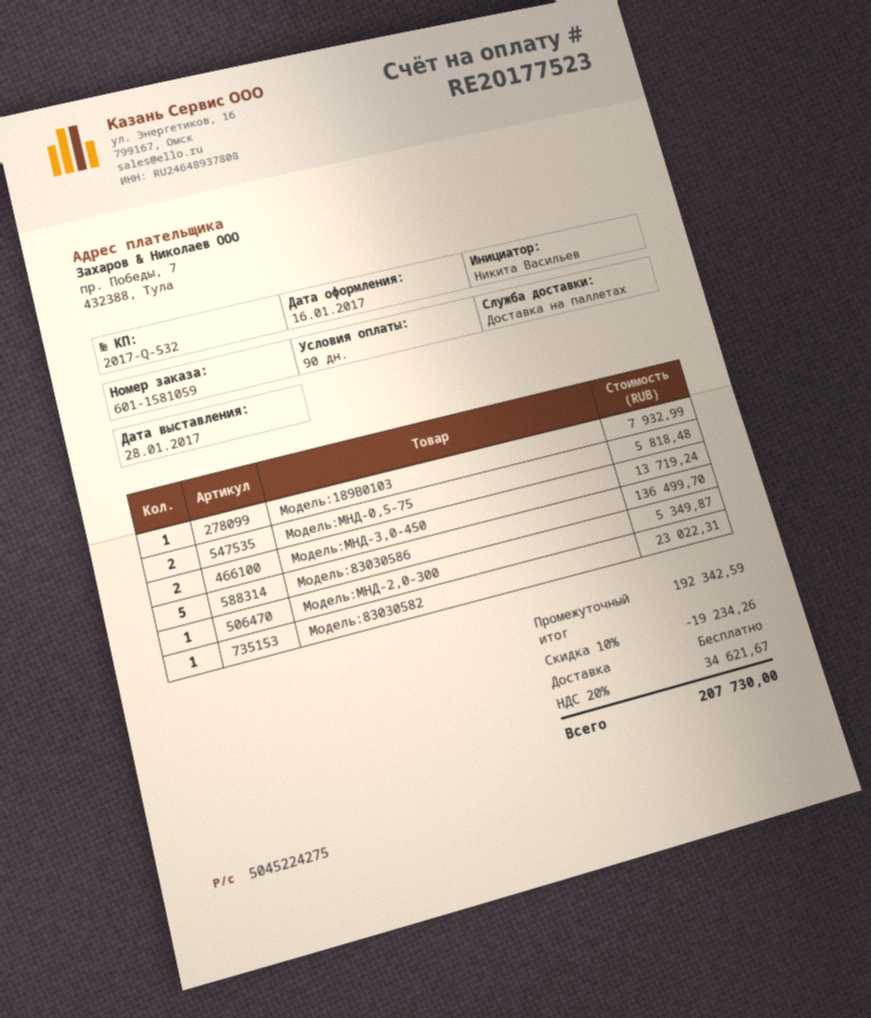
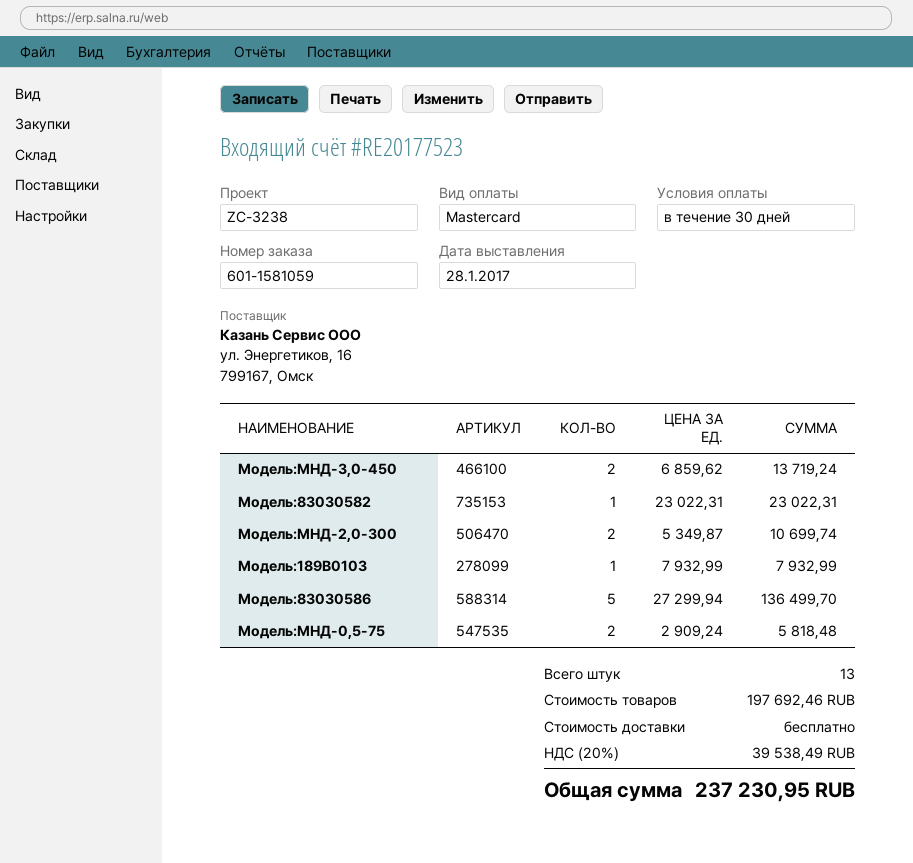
payment terms: 90 days -> 30 days
Модель:МНД-2,0-300: 1 for 5349.87 -> 2 for 10699.74
subtotal: 192342.59 -> 197692.46
discount: 10% = 19234.26 -> none
tax: 20% = 34621.67 -> 20% = 39538.49
total: 207730.00 -> 237230.95

